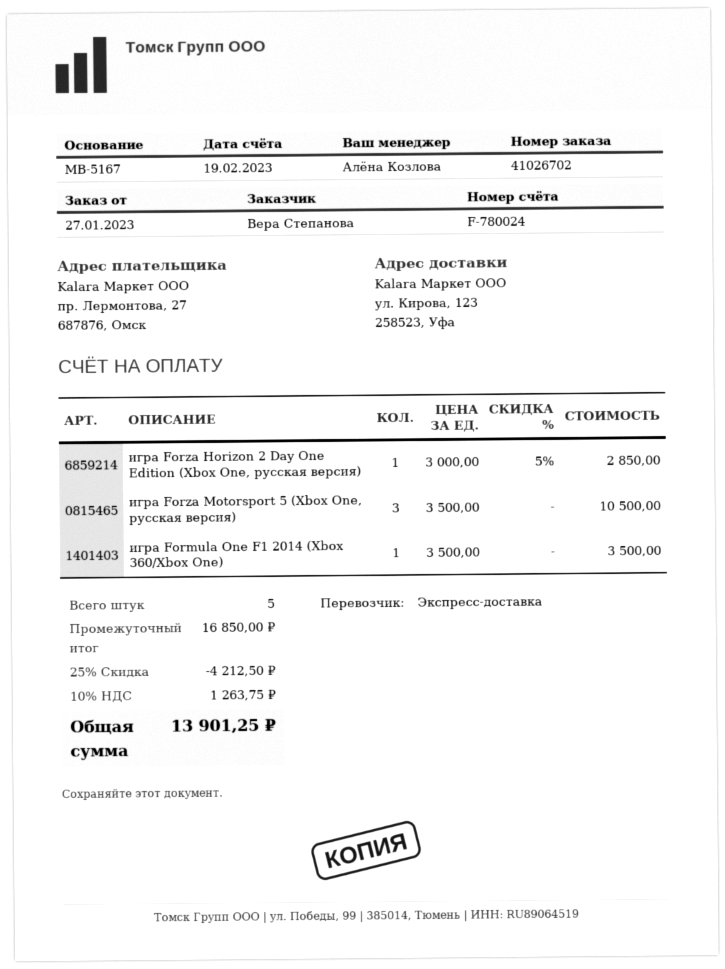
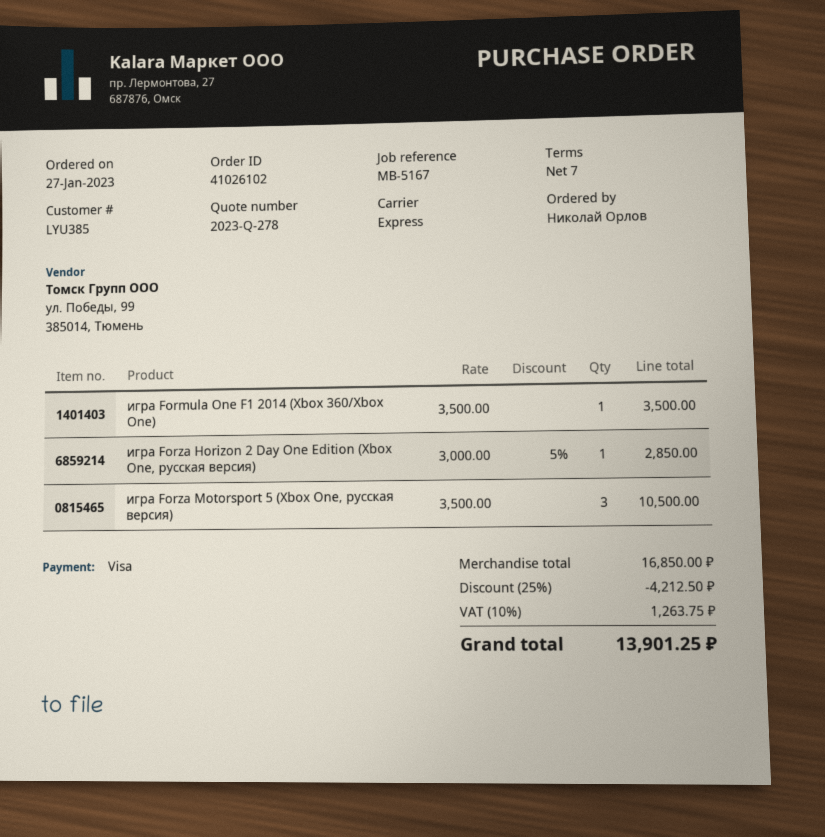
order number: 41026702 -> 41026102
ordered by: Вера Степанова -> Николай Орлов

